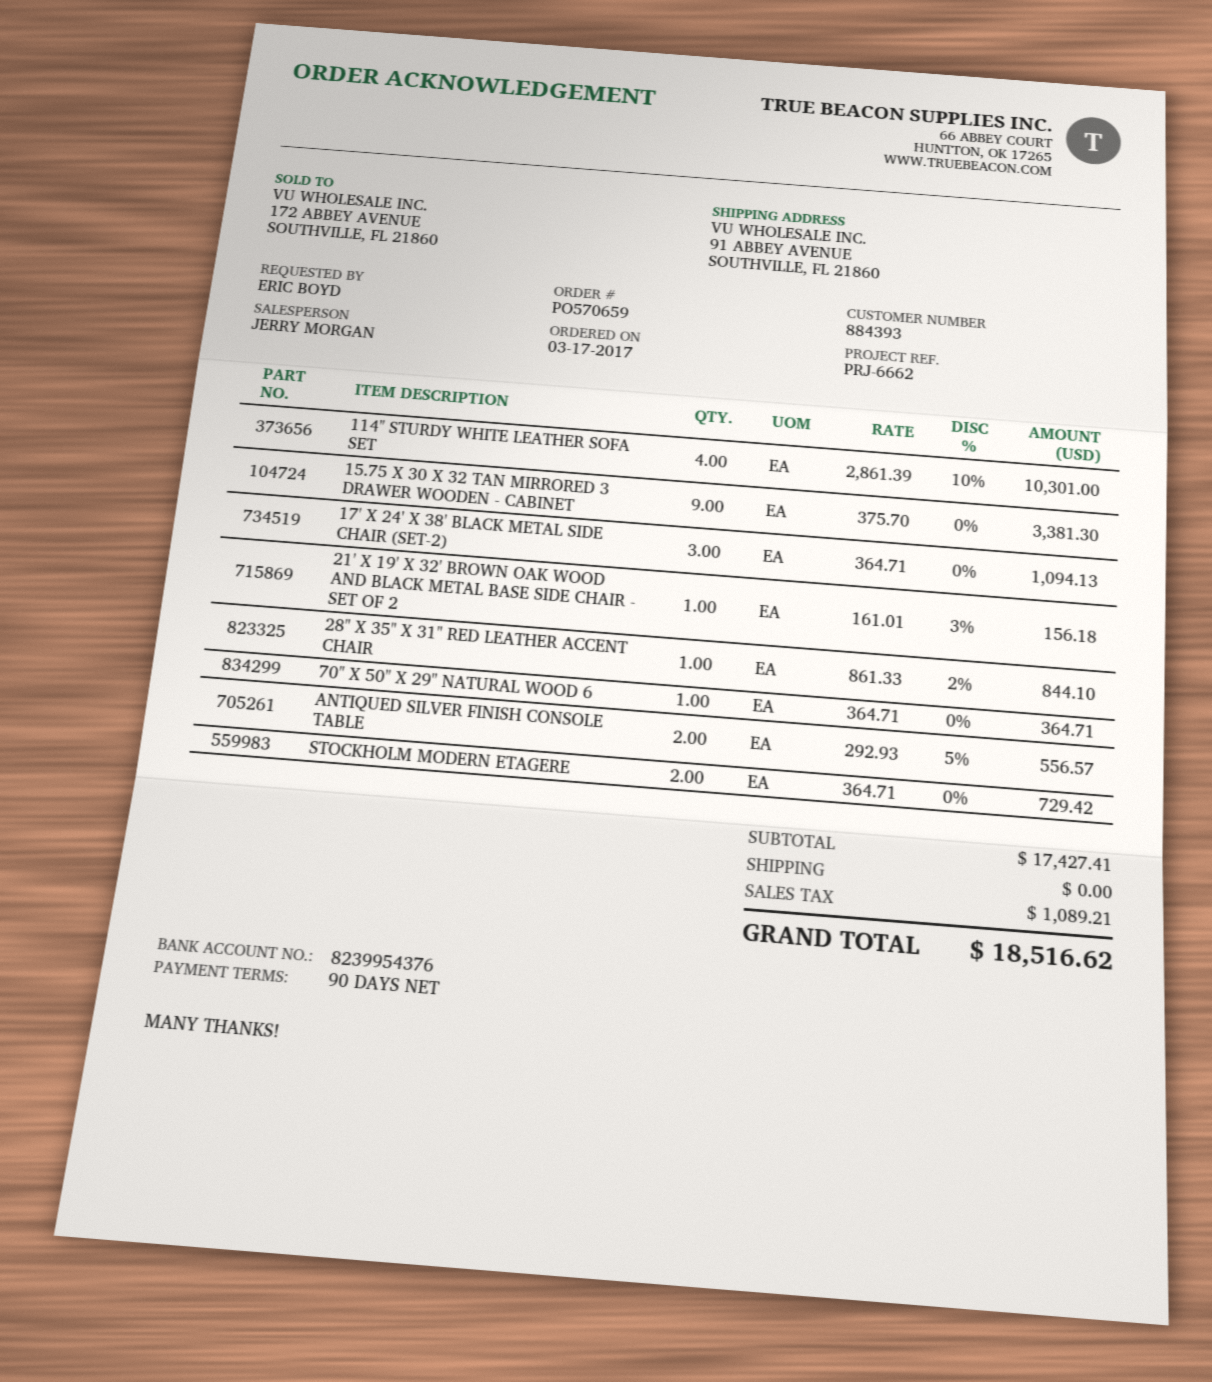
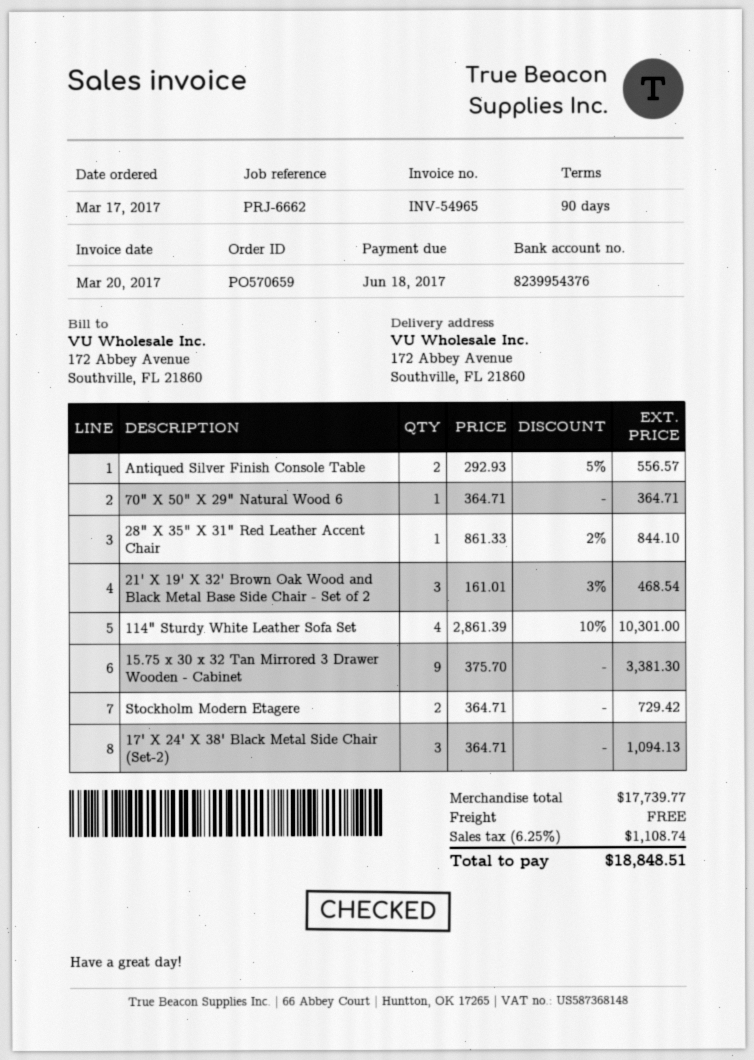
ship to: 91 ABBEY AVENUE, SOUTHVILLE, FL 21860 -> 172 Abbey Avenue, Southville, FL 21860
21' X 19' X 32' BROWN OAK WOOD AND BLACK METAL BASE SIDE CHAIR - SET OF 2: 1 x 161.01 - 3% = 156.18 -> 3 x 161.01 - 3% = 468.54
subtotal: 17427.41 -> 17739.77
tax: 1089.21 -> 1108.74
total: 18516.62 -> 18848.51

